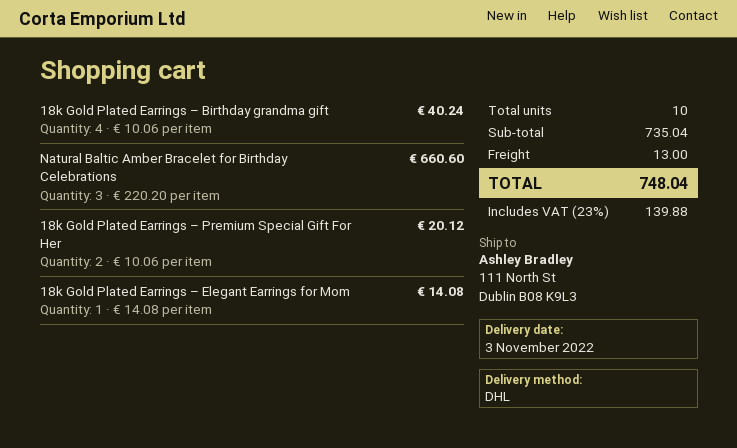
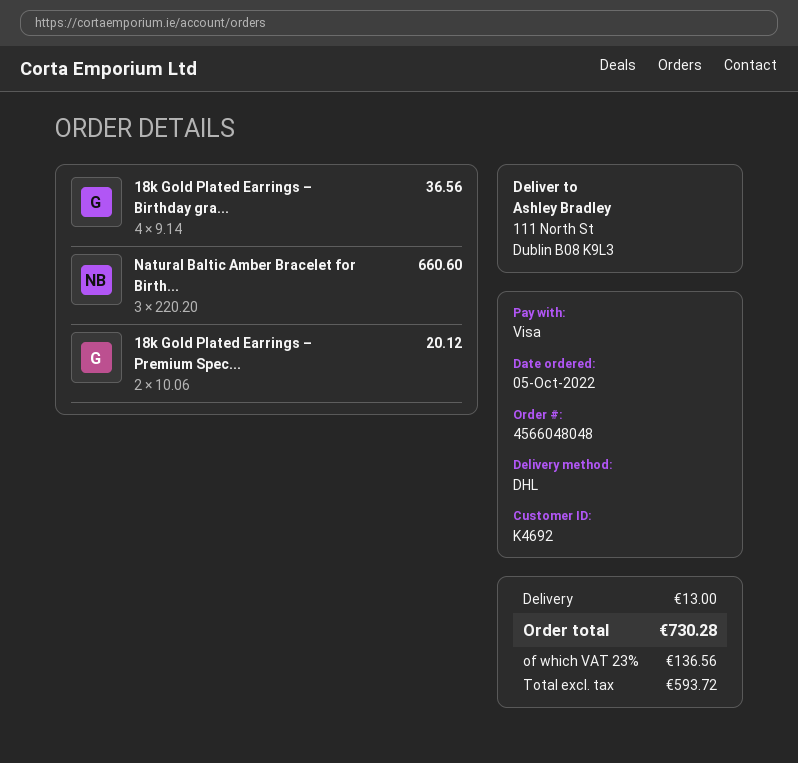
18k Gold Plated Earrings – Birthday grandma gift: 4 x 10.06 = 40.24 -> 4 x 9.14 = 36.56
18k Gold Plated Earrings – Elegant Earrings for Mom: 1 x 14.08 = 14.08 -> none
tax: 23% = 139.88 -> 23% = 136.56
total: 748.04 -> 730.28

